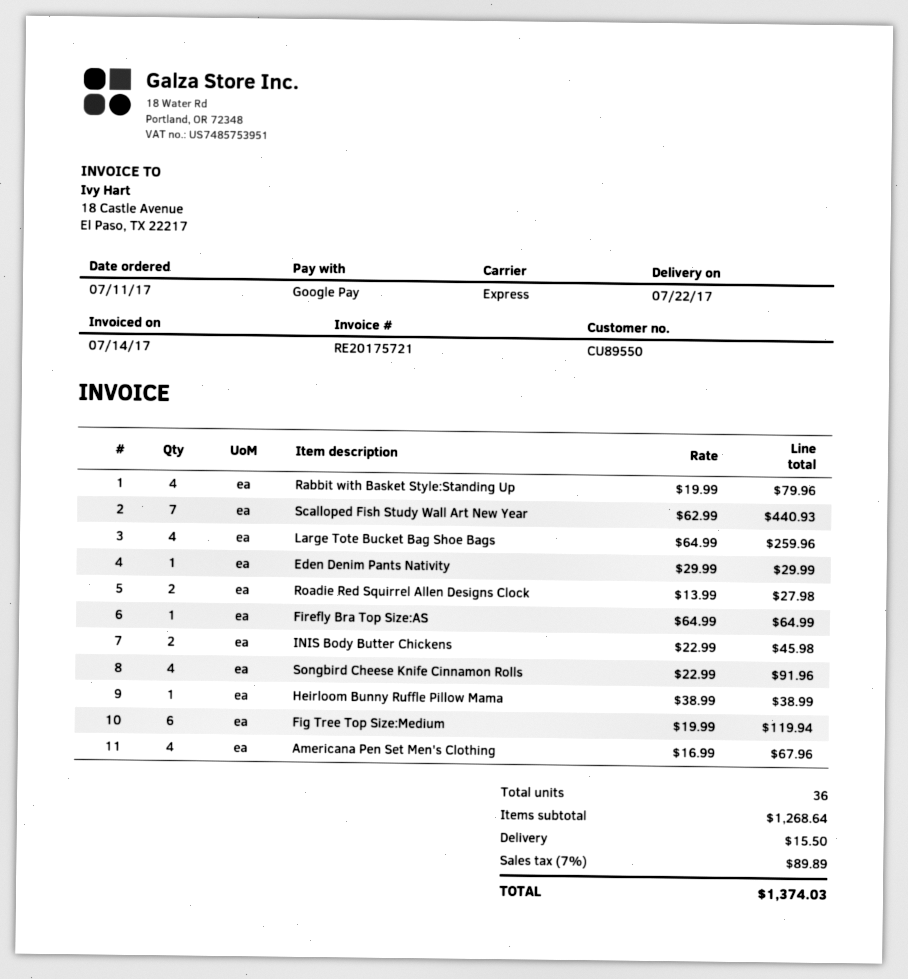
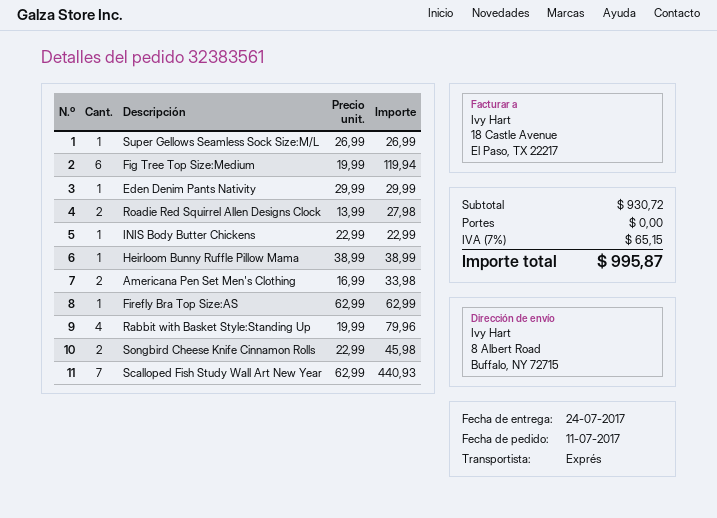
delivery date: 2017-07-22 -> 2017-07-24
Large Tote Bucket Bag Shoe Bags: 4 x 64.99 = 259.96 -> none
Firefly Bra Top Size:AS: 1 x 64.99 = 64.99 -> 1 x 62.99 = 62.99
INIS Body Butter Chickens: 2 x 22.99 = 45.98 -> 1 x 22.99 = 22.99
Songbird Cheese Knife Cinnamon Rolls: 4 x 22.99 = 91.96 -> 2 x 22.99 = 45.98
Americana Pen Set Men's Clothing: 4 x 16.99 = 67.96 -> 2 x 16.99 = 33.98
Super Gellows Seamless Sock Size:M/L: none -> 1 x 26.99 = 26.99
subtotal: 1268.64 -> 930.72
shipping: 15.50 -> 0.00
tax: 7% = 89.89 -> 7% = 65.15
total: 1374.03 -> 995.87

